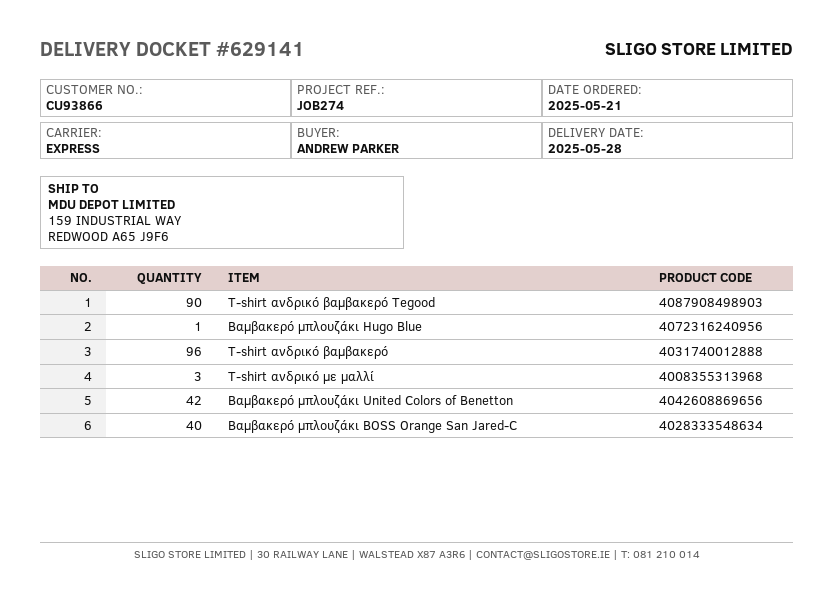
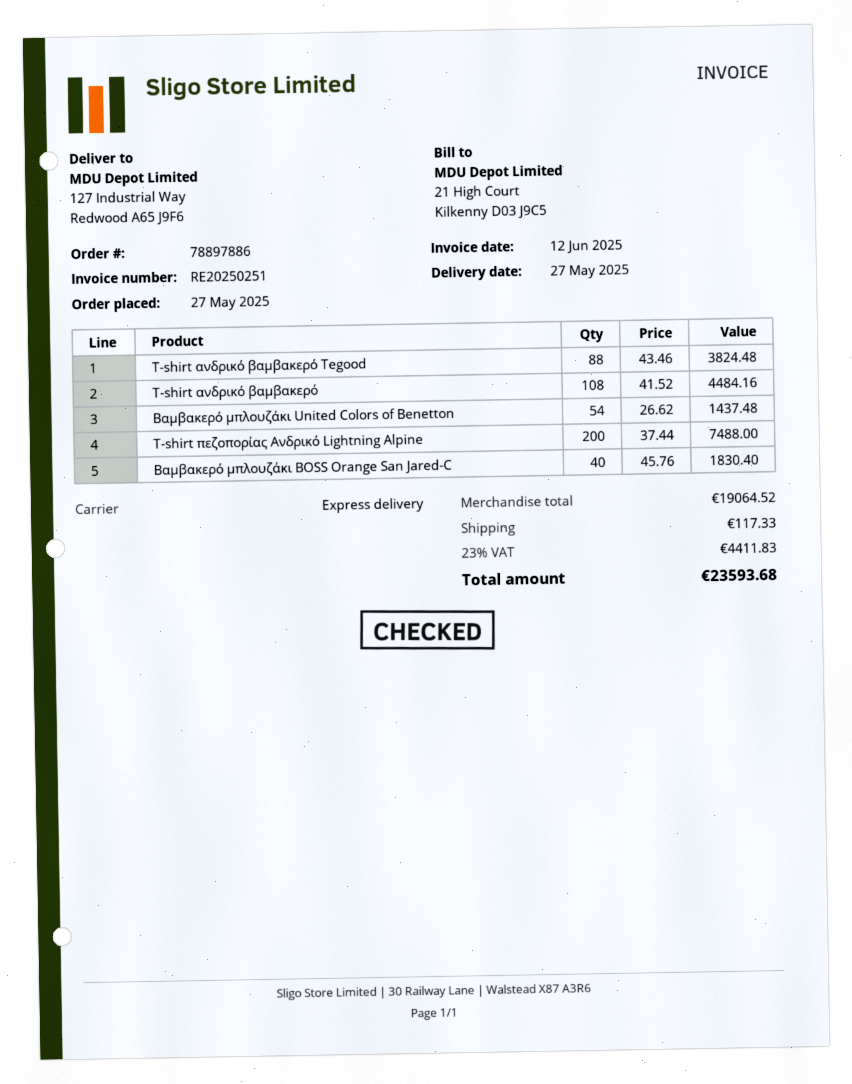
order date: 2025-05-21 -> 2025-05-27
delivery date: 2025-05-28 -> 2025-05-27
ship to: 159 INDUSTRIAL WAY, REDWOOD A65 J9F6 -> 127 Industrial Way, Redwood A65 J9F6
T-shirt ανδρικό βαμβακερό Tegood: 90 -> 88
Βαμβακερό μπλουζάκι Hugo Blue: 1 -> none
T-shirt ανδρικό βαμβακερό: 96 -> 108
T-shirt ανδρικό με μαλλί: 3 -> none
Βαμβακερό μπλουζάκι United Colors of Benetton: 42 -> 54
T-shirt πεζοπορίας Ανδρικό Lightning Alpine: none -> 200

